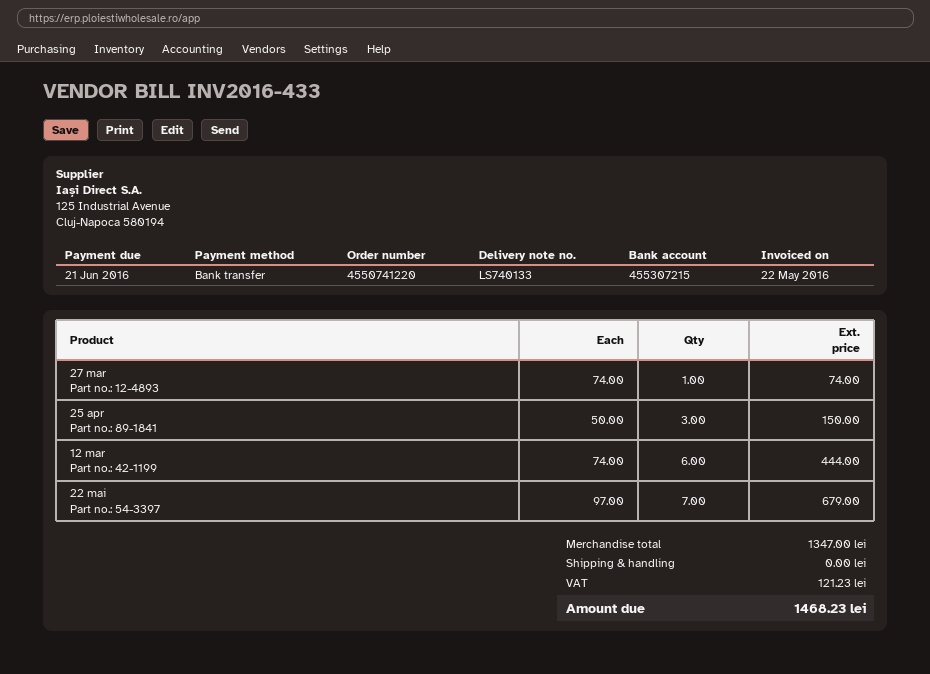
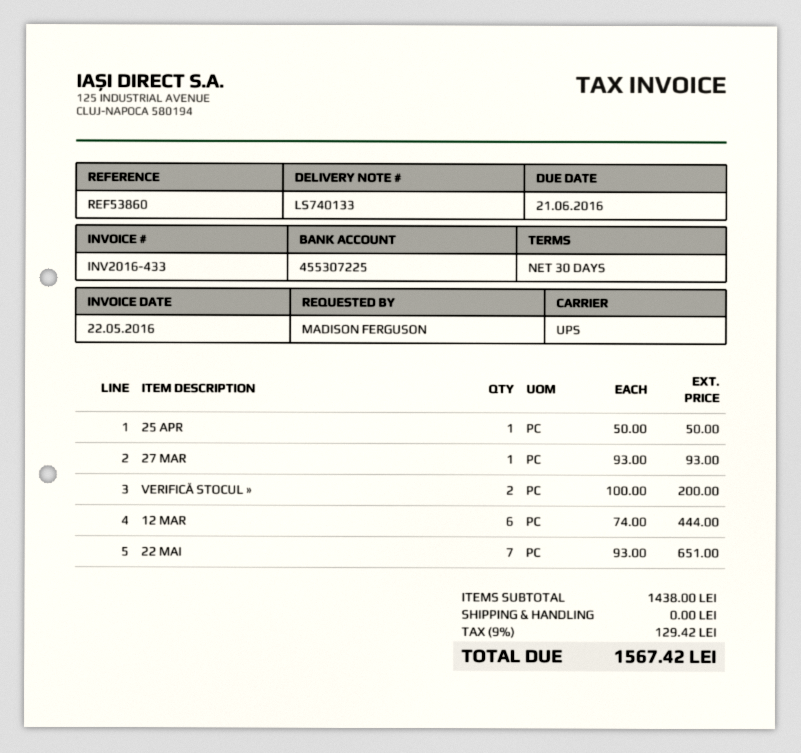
bank account: 455307215 -> 455307225
27 mar: 1 x 74.00 = 74.00 -> 1 x 93.00 = 93.00
25 apr: 3 x 50.00 = 150.00 -> 1 x 50.00 = 50.00
22 mai: 7 x 97.00 = 679.00 -> 7 x 93.00 = 651.00
VERIFICĂ STOCUL »: none -> 2 x 100.00 = 200.00
subtotal: 1347.00 -> 1438.00
tax: 121.23 -> 129.42
total: 1468.23 -> 1567.42

